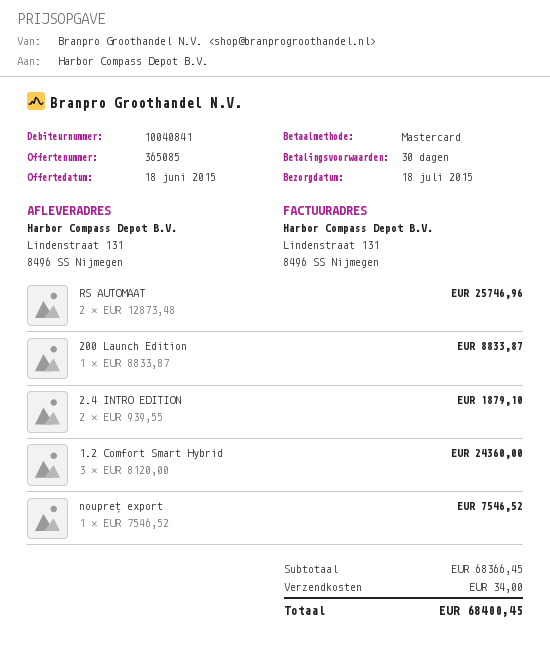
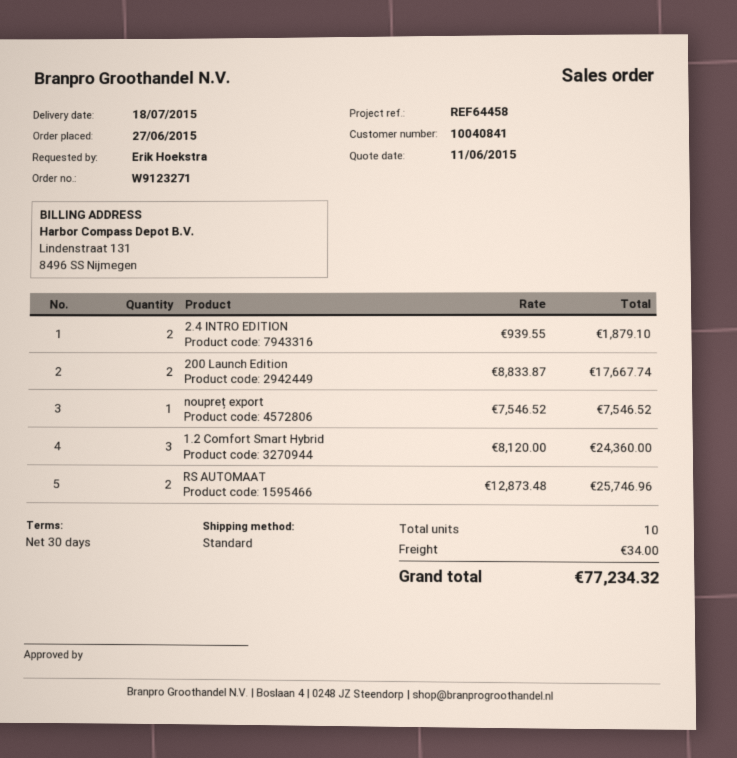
quote date: 2015-06-18 -> 2015-06-11
200 Launch Edition: 1 x 8833.87 = 8833.87 -> 2 x 8833.87 = 17667.74
total: 68400.45 -> 77234.32

